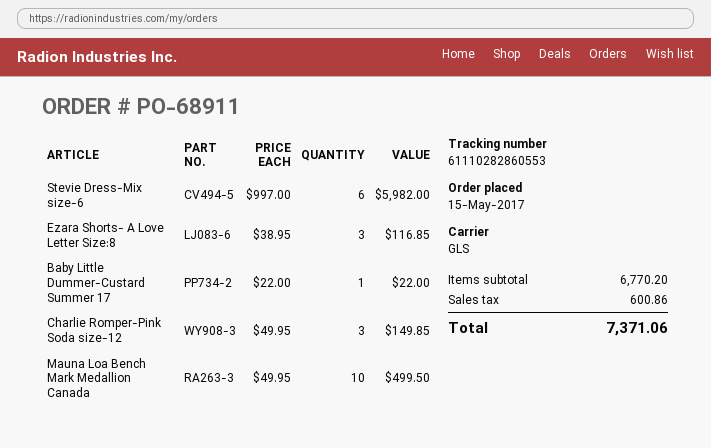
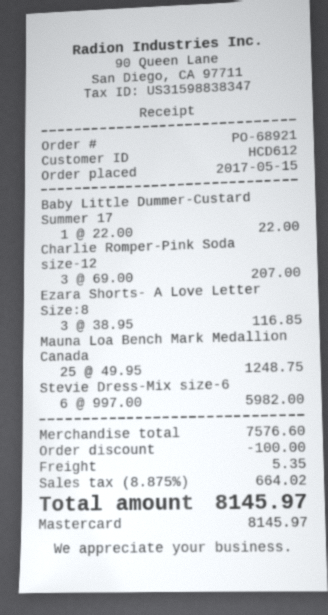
order number: PO-68911 -> PO-68921
Charlie Romper-Pink Soda size-12: 3 x 49.95 = 149.85 -> 3 x 69.00 = 207.00
Mauna Loa Bench Mark Medallion Canada: 10 x 49.95 = 499.50 -> 25 x 49.95 = 1248.75
subtotal: 6770.20 -> 7576.60
discount: none -> 100.00
shipping: none -> 5.35
tax: 600.86 -> 664.02
total: 7371.06 -> 8145.97

